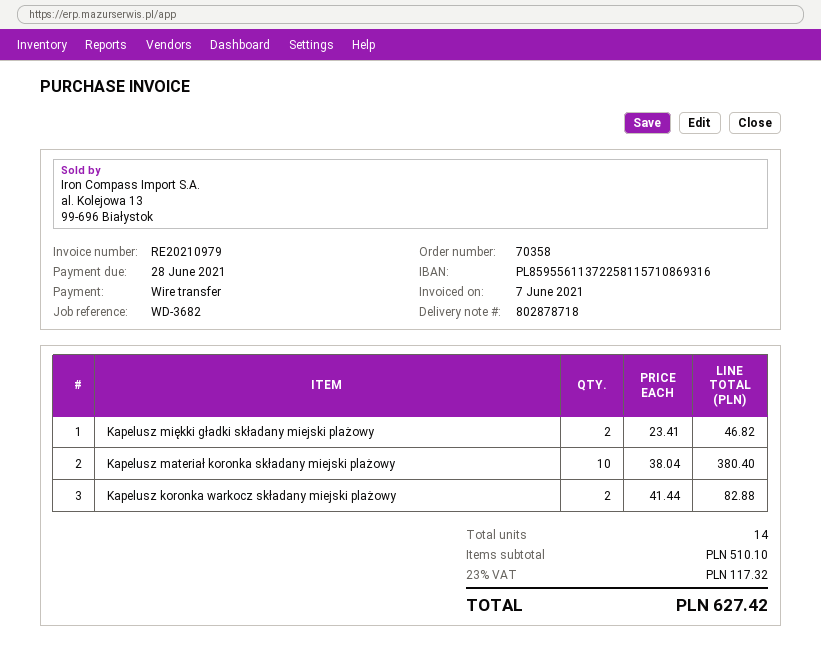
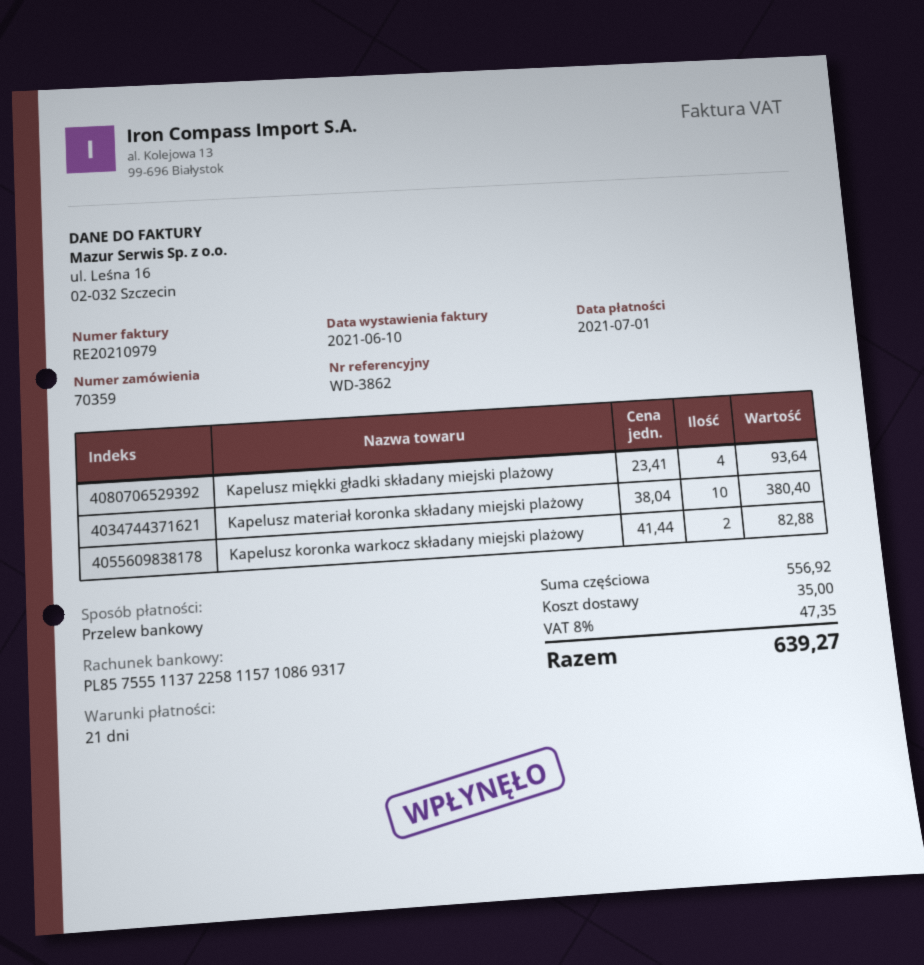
order number: 70358 -> 70359
invoice date: 2021-06-07 -> 2021-06-10
due date: 2021-06-28 -> 2021-07-01
reference: WD-3682 -> WD-3862
bank account: PL85955611372258115710869316 -> PL85755511372258115710869317
Kapelusz miękki gładki składany miejski plażowy: 2 x 23.41 = 46.82 -> 4 x 23.41 = 93.64
subtotal: 510.10 -> 556.92
shipping: none -> 35.00
tax: 23% = 117.32 -> 8% = 47.35
total: 627.42 -> 639.27

